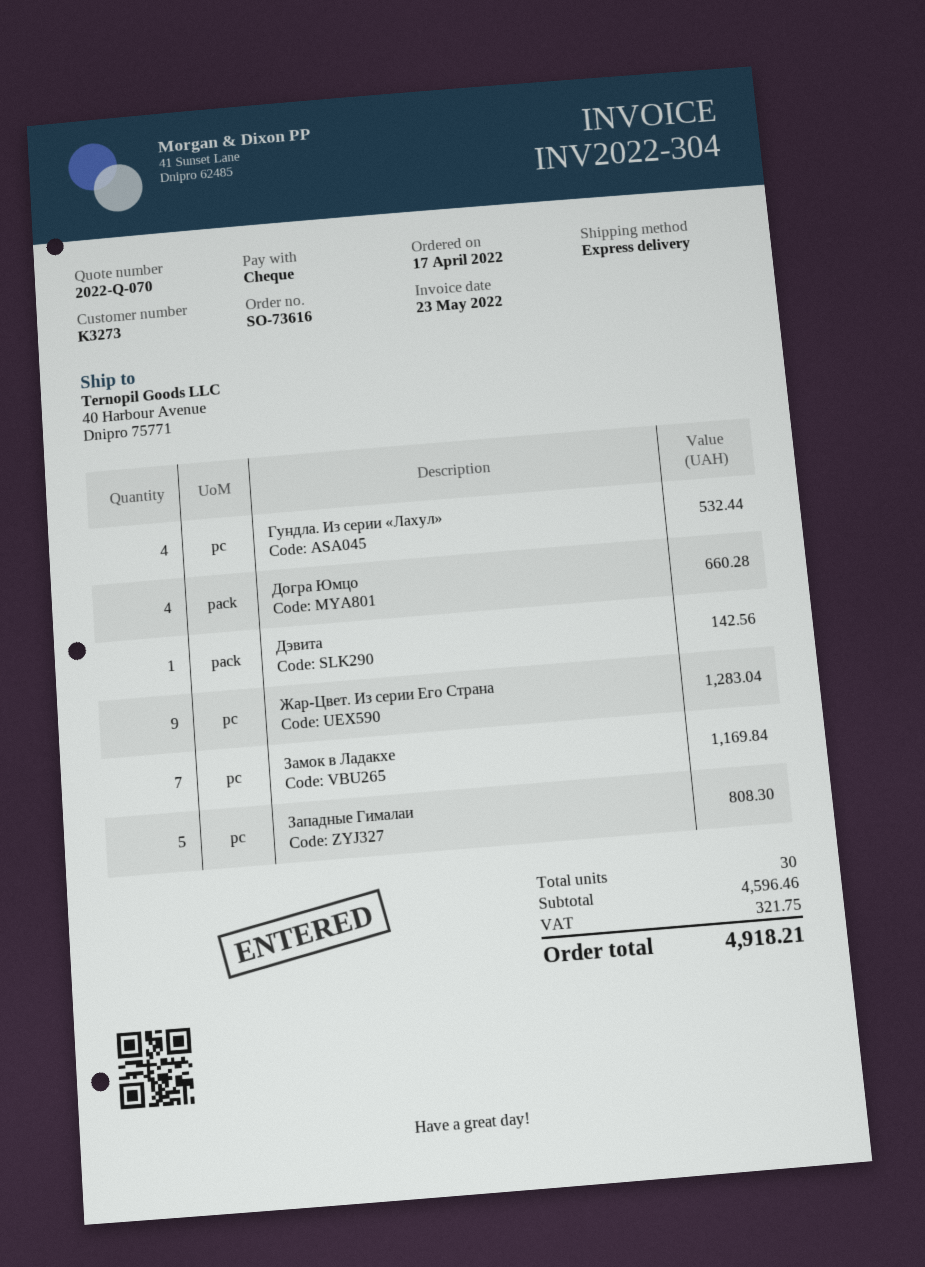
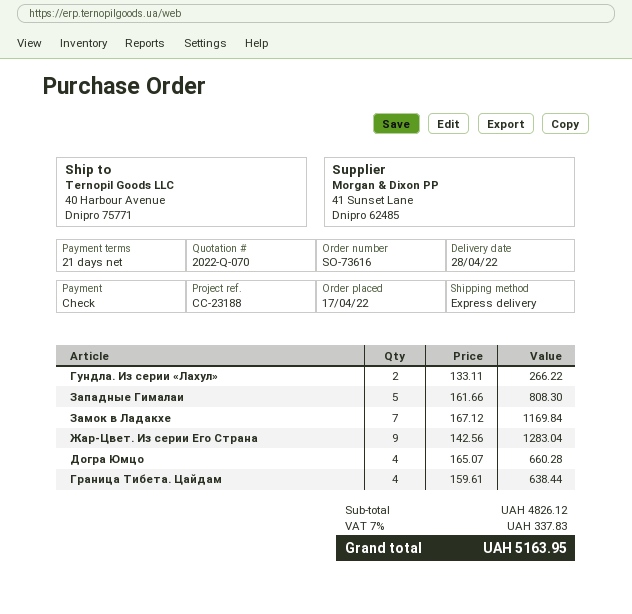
Гундла. Из серии «Лахул»: 4 for 532.44 -> 2 for 266.22
Дэвита: 1 for 142.56 -> none
Граница Тибета. Цайдам: none -> 4 for 638.44
subtotal: 4596.46 -> 4826.12
tax: 321.75 -> 337.83
total: 4918.21 -> 5163.95

